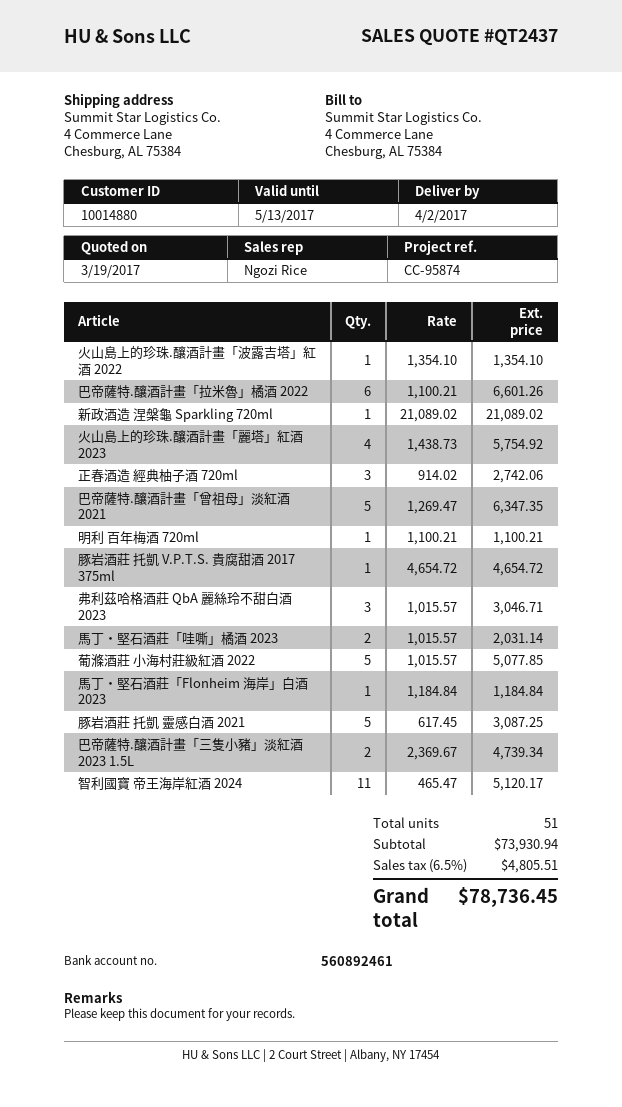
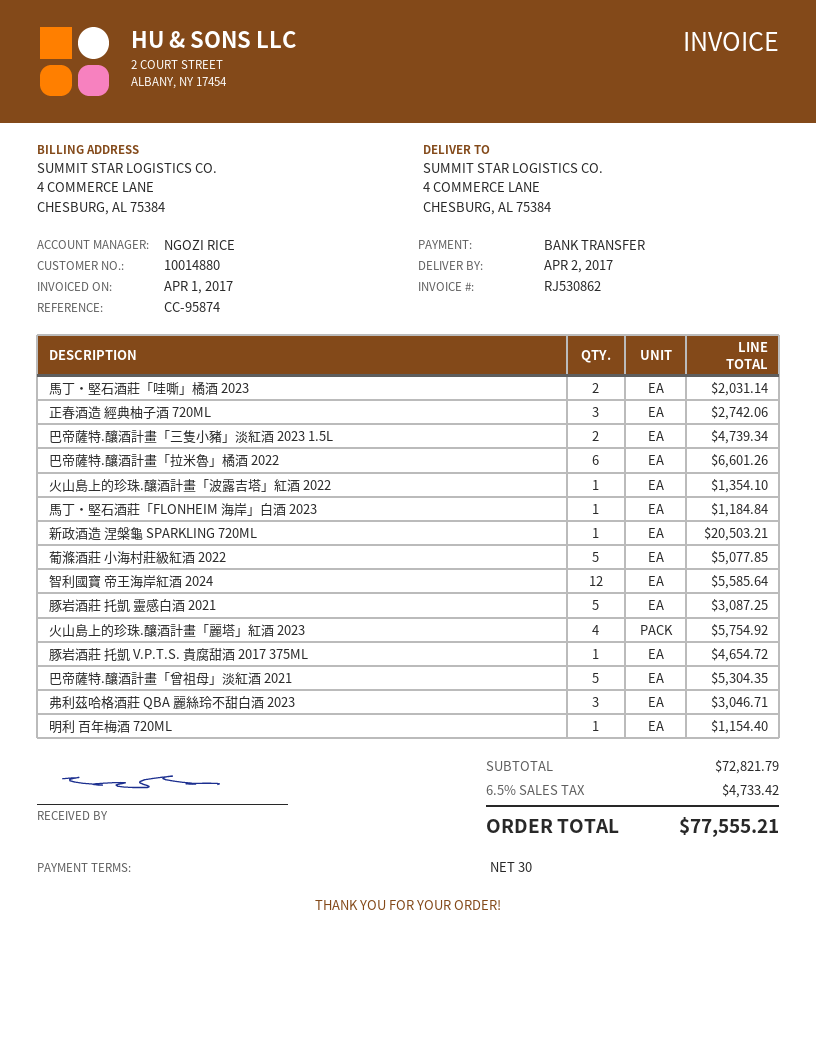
新政酒造 涅槃龜 Sparkling 720ml: 1 for 21089.02 -> 1 for 20503.21
巴帝薩特.釀酒計畫「曾祖母」淡紅酒 2021: 5 for 6347.35 -> 5 for 5304.35
明利 百年梅酒 720ml: 1 for 1100.21 -> 1 for 1154.40
智利國寶 帝王海岸紅酒 2024: 11 for 5120.17 -> 12 for 5585.64
subtotal: 73930.94 -> 72821.79
tax: 6.5% = 4805.51 -> 6.5% = 4733.42
total: 78736.45 -> 77555.21

